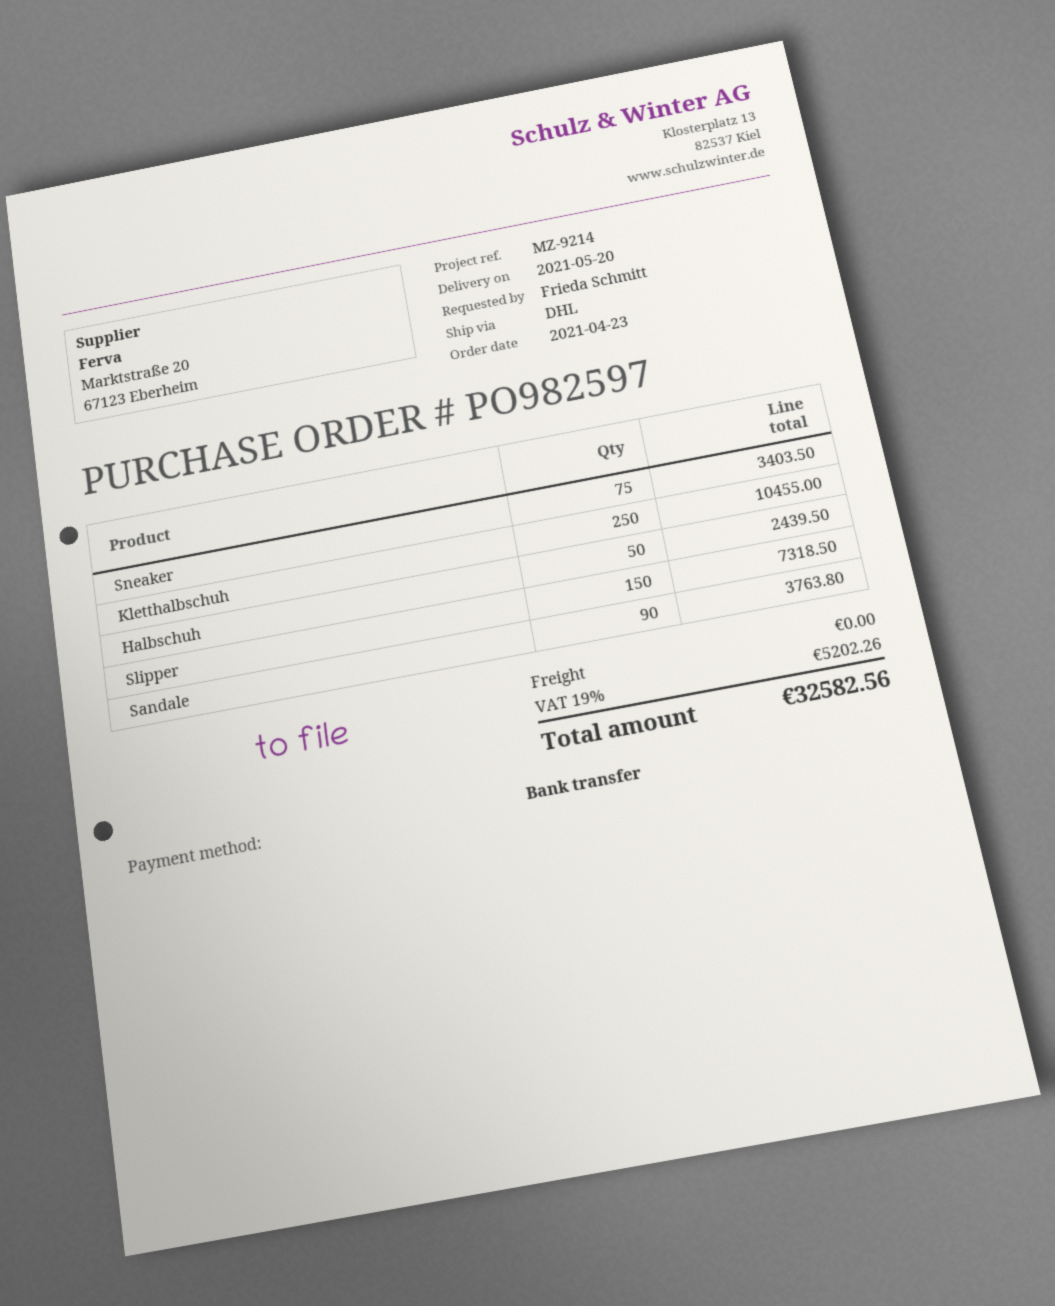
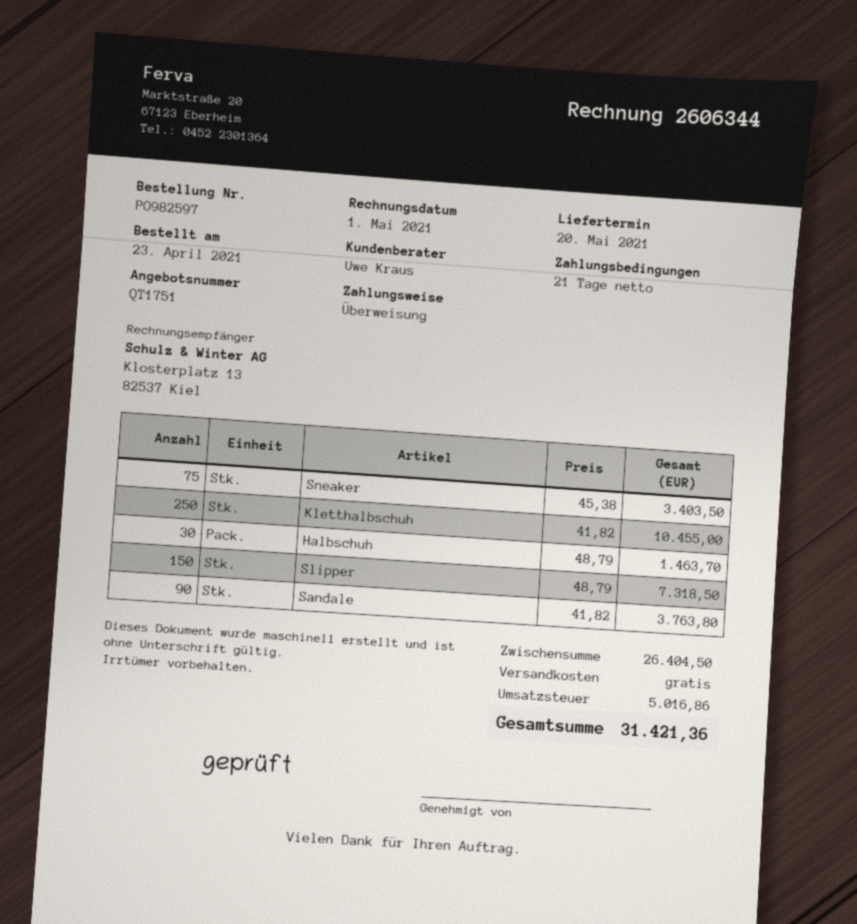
Halbschuh: 50 for 2439.50 -> 30 for 1463.70
tax: 5202.26 -> 5016.86
total: 32582.56 -> 31421.36

